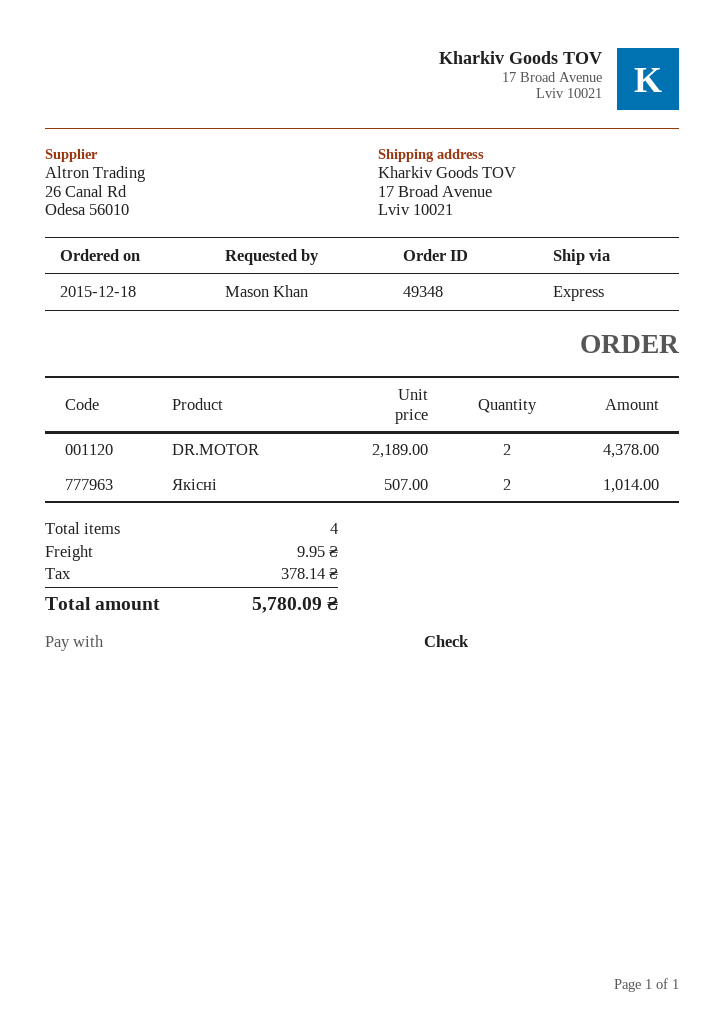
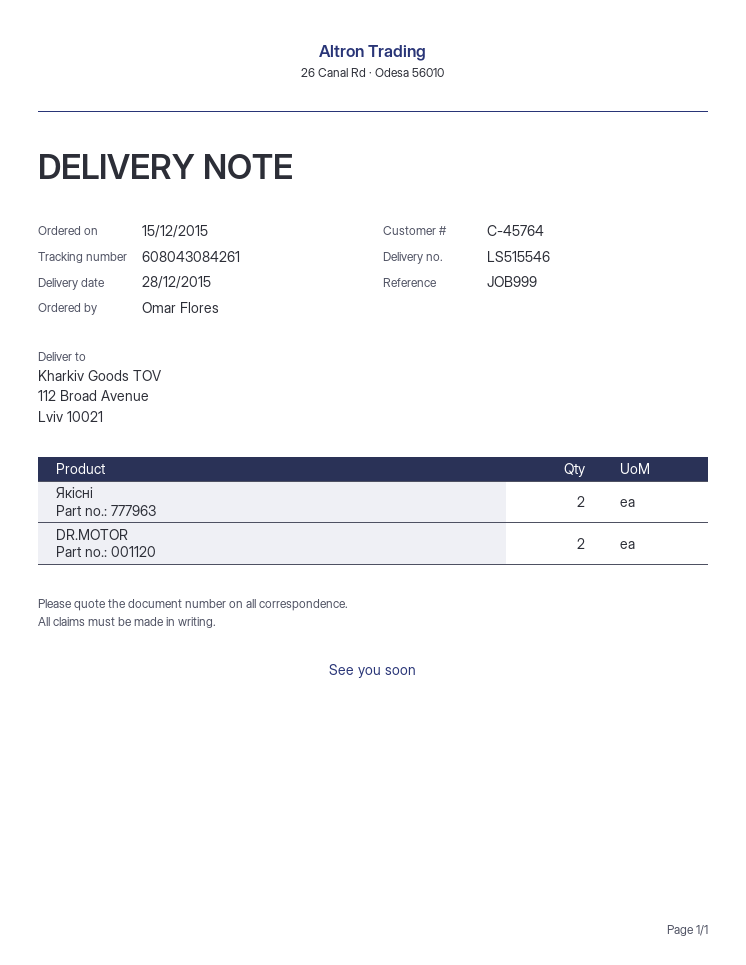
order date: 2015-12-18 -> 2015-12-15
ordered by: Mason Khan -> Omar Flores
ship to: 17 Broad Avenue, Lviv 10021 -> 112 Broad Avenue, Lviv 10021

